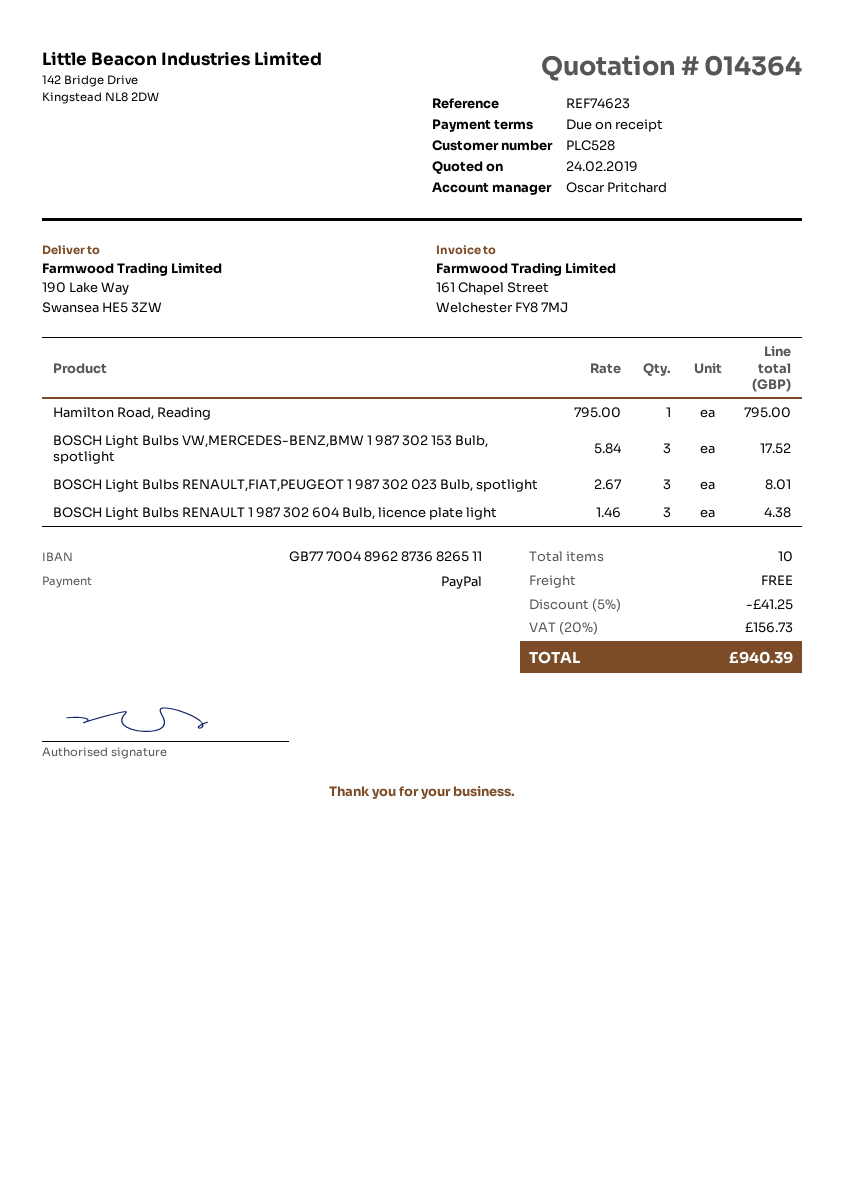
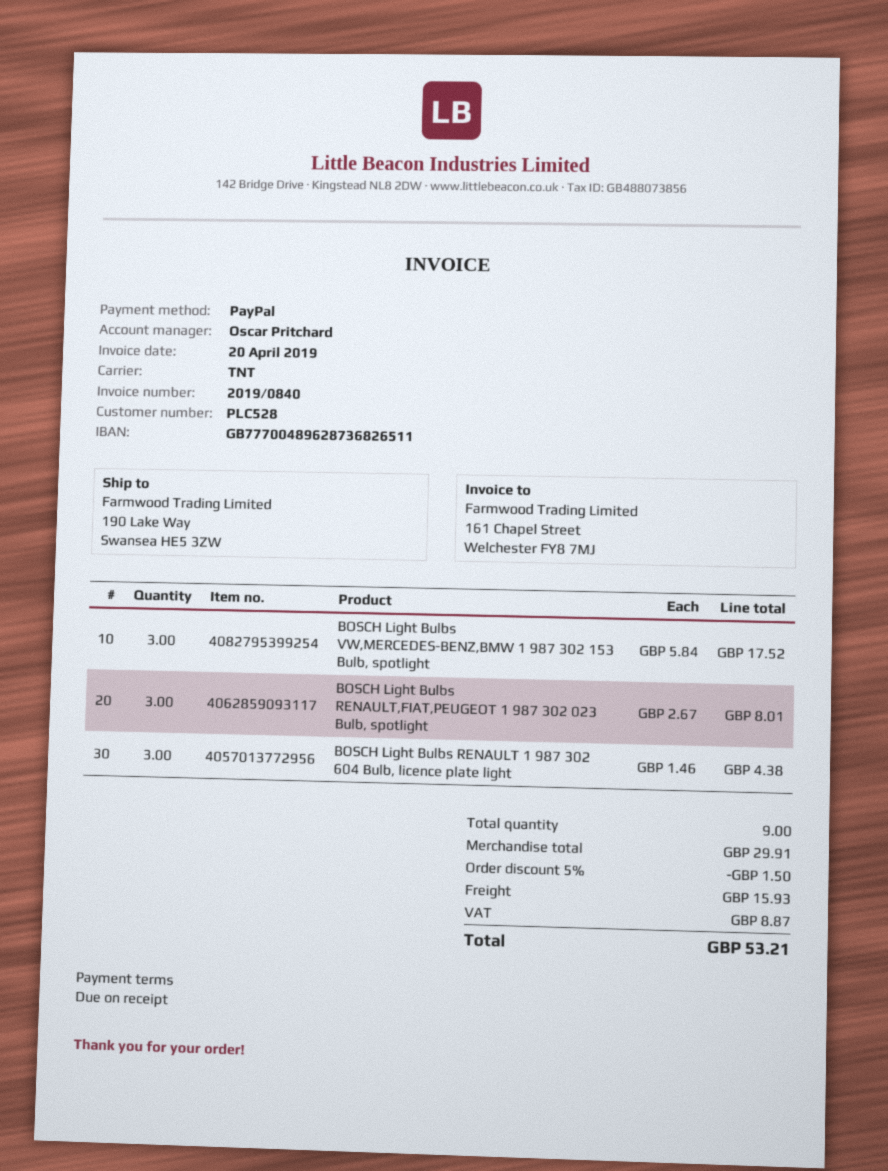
Hamilton Road, Reading: 1 x 795.00 = 795.00 -> none
total quantity: 10 -> 9
discount: 5% = 41.25 -> 5% = 1.50
shipping: 0.00 -> 15.93
tax: 156.73 -> 8.87
total: 940.39 -> 53.21

